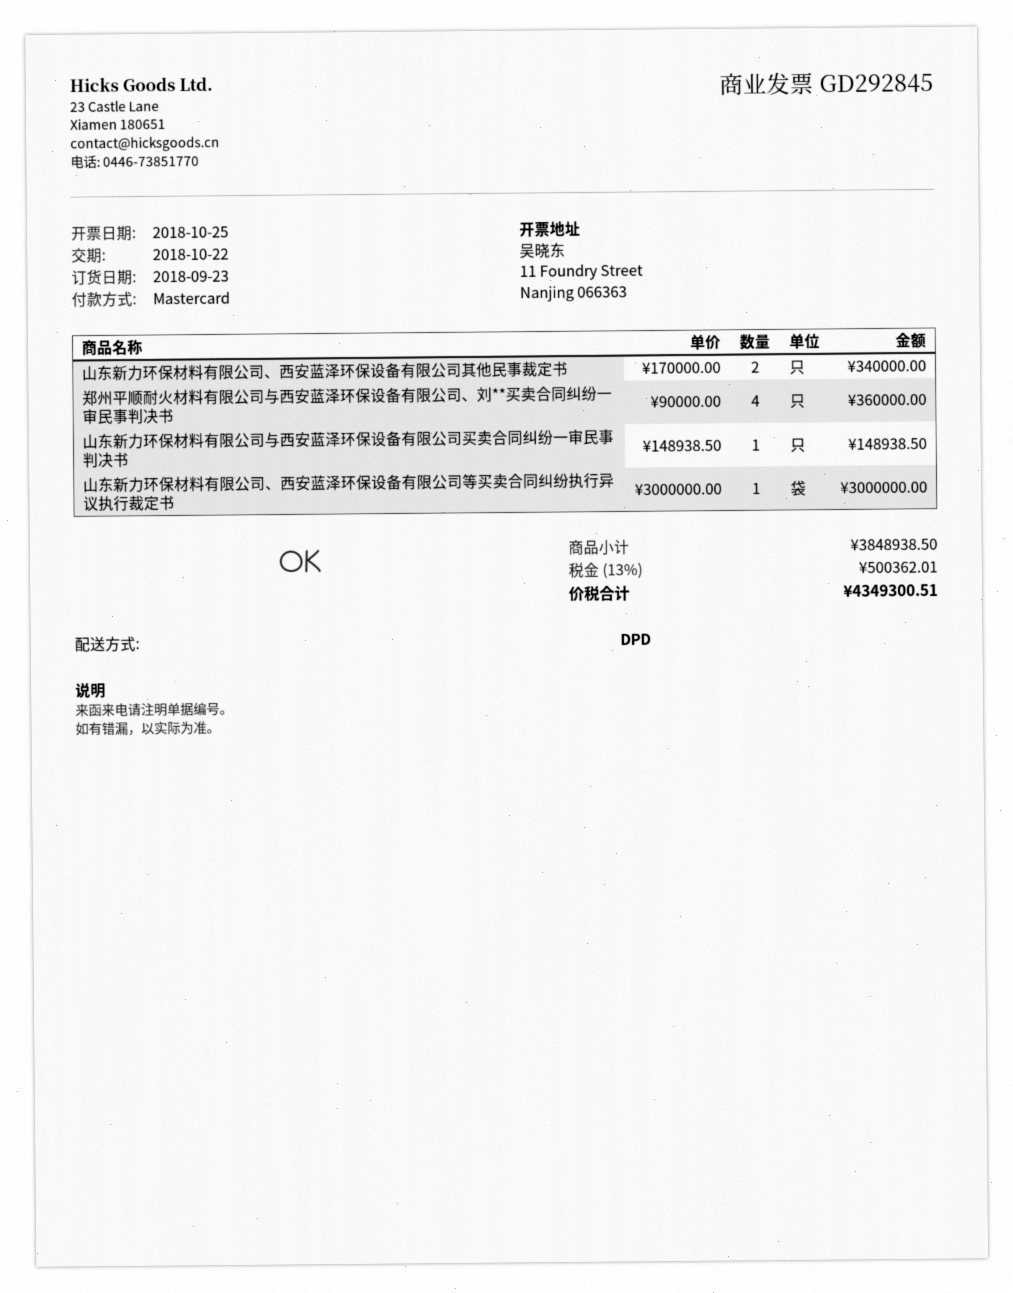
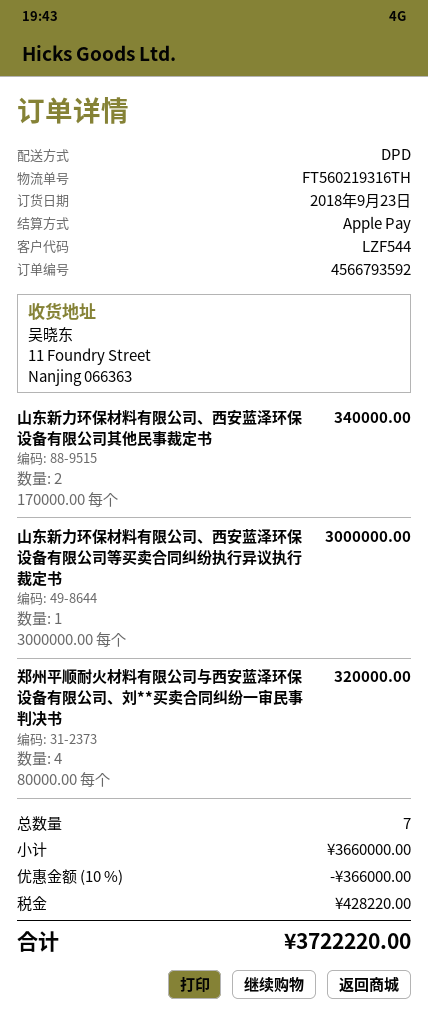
payment method: Mastercard -> Apple Pay
郑州平顺耐火材料有限公司与西安蓝泽环保设备有限公司、刘**买卖合同纠纷一审民事判决书: 4 x 90000.00 = 360000.00 -> 4 x 80000.00 = 320000.00
山东新力环保材料有限公司与西安蓝泽环保设备有限公司买卖合同纠纷一审民事判决书: 1 x 148938.50 = 148938.50 -> none
subtotal: 3848938.50 -> 3660000.00
discount: none -> 10% = 366000.00
tax: 500362.01 -> 428220.00
total: 4349300.51 -> 3722220.00

